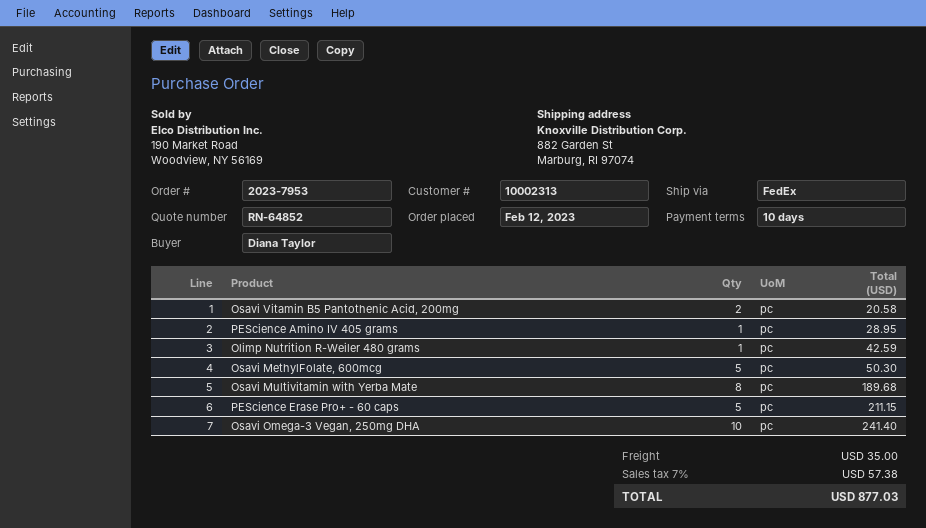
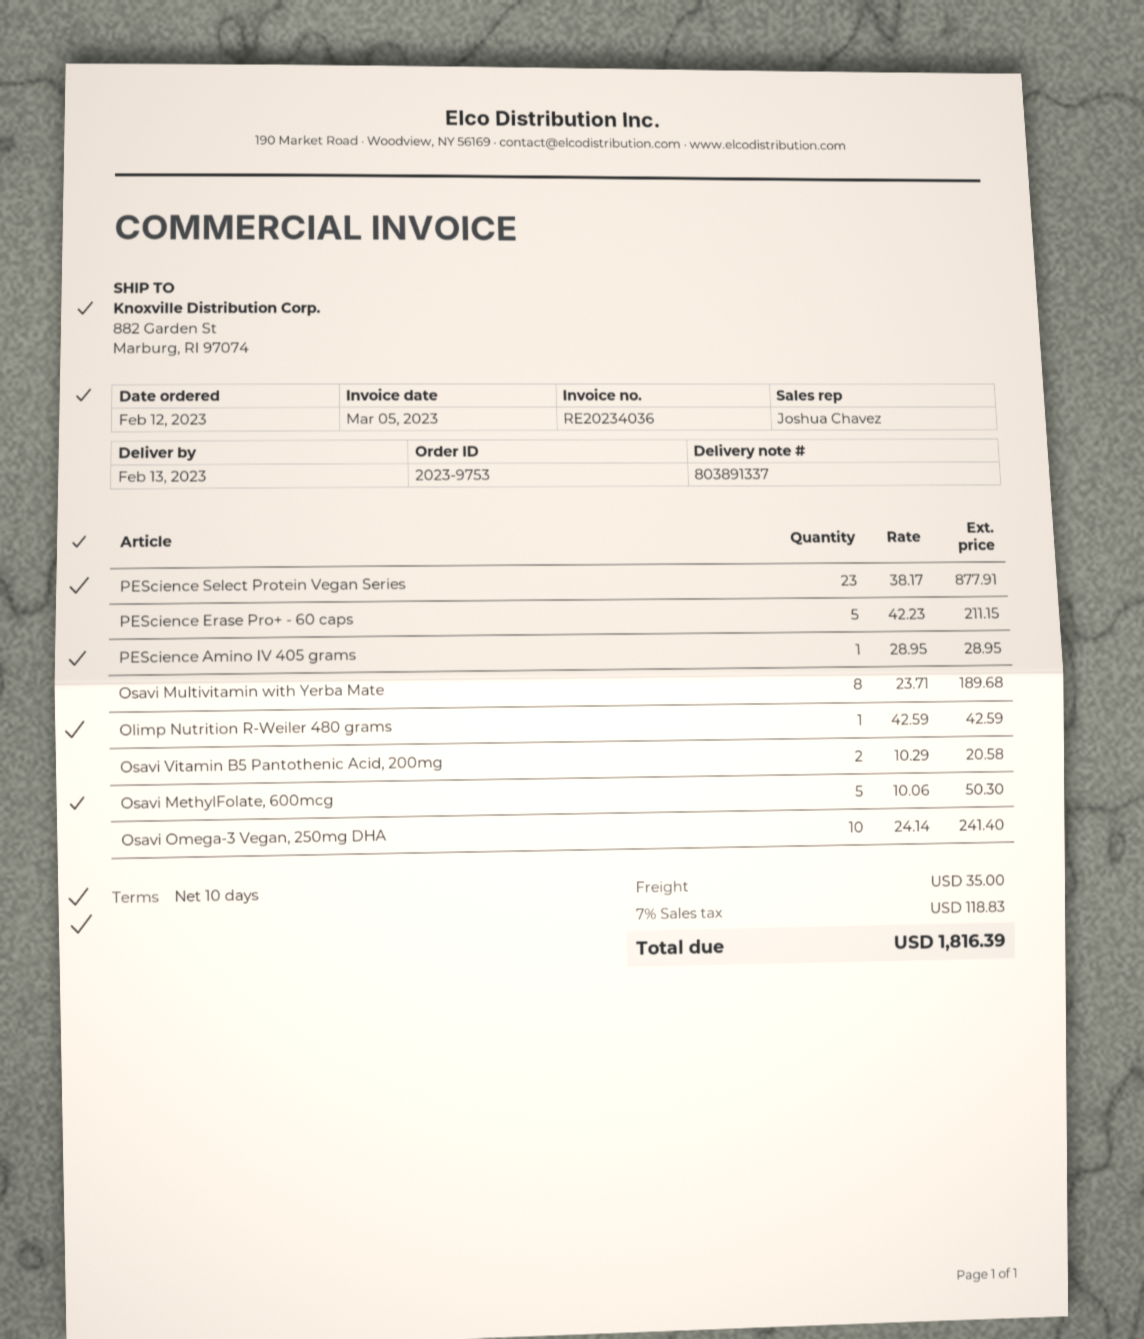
order number: 2023-7953 -> 2023-9753
PEScience Select Protein Vegan Series: none -> 23 for 877.91
tax: 7% = 57.38 -> 7% = 118.83
total: 877.03 -> 1816.39

